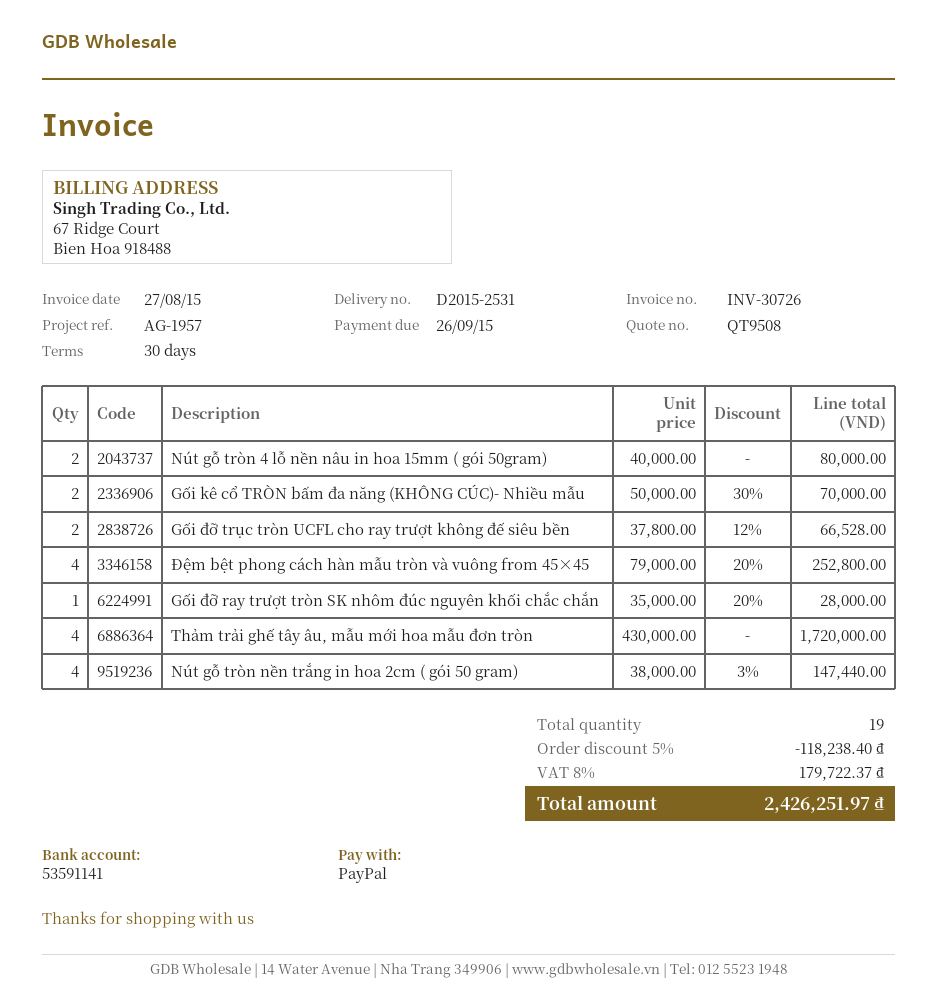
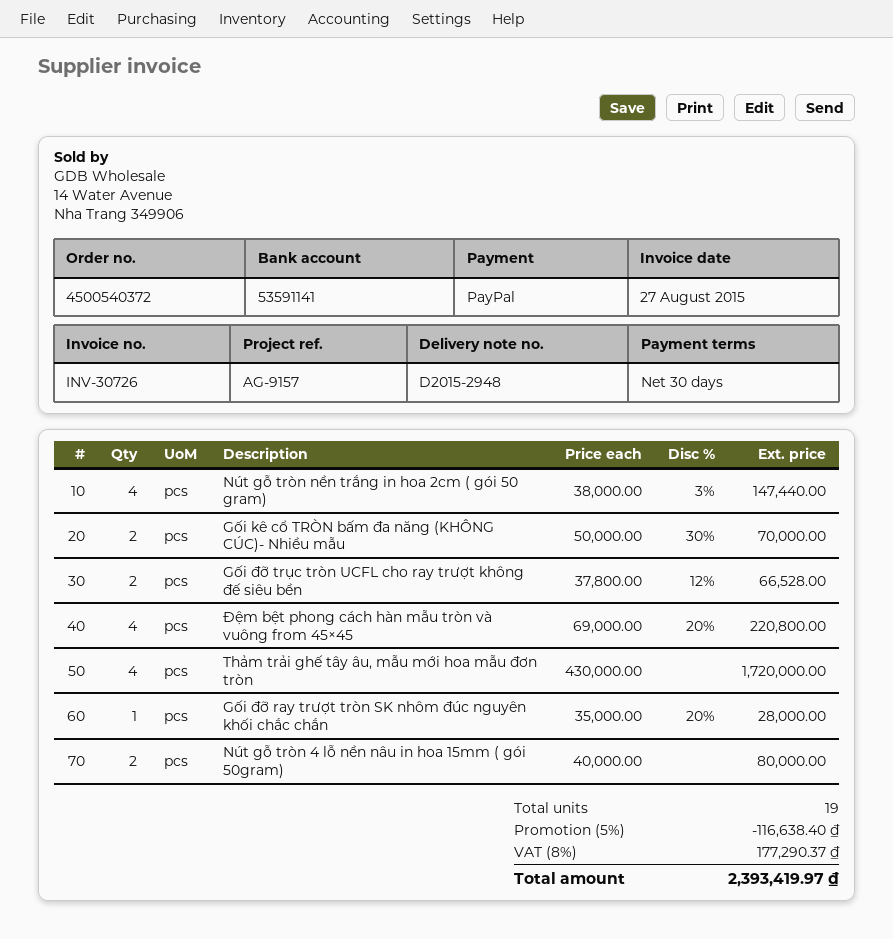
delivery note number: D2015-2531 -> D2015-2948
reference: AG-1957 -> AG-9157
Đệm bệt phong cách hàn mẫu tròn và vuông from 45×45: 4 x 79000.00 - 20% = 252800.00 -> 4 x 69000.00 - 20% = 220800.00
discount: 5% = 118238.40 -> 5% = 116638.40
tax: 8% = 179722.37 -> 8% = 177290.37
total: 2426251.97 -> 2393419.97

